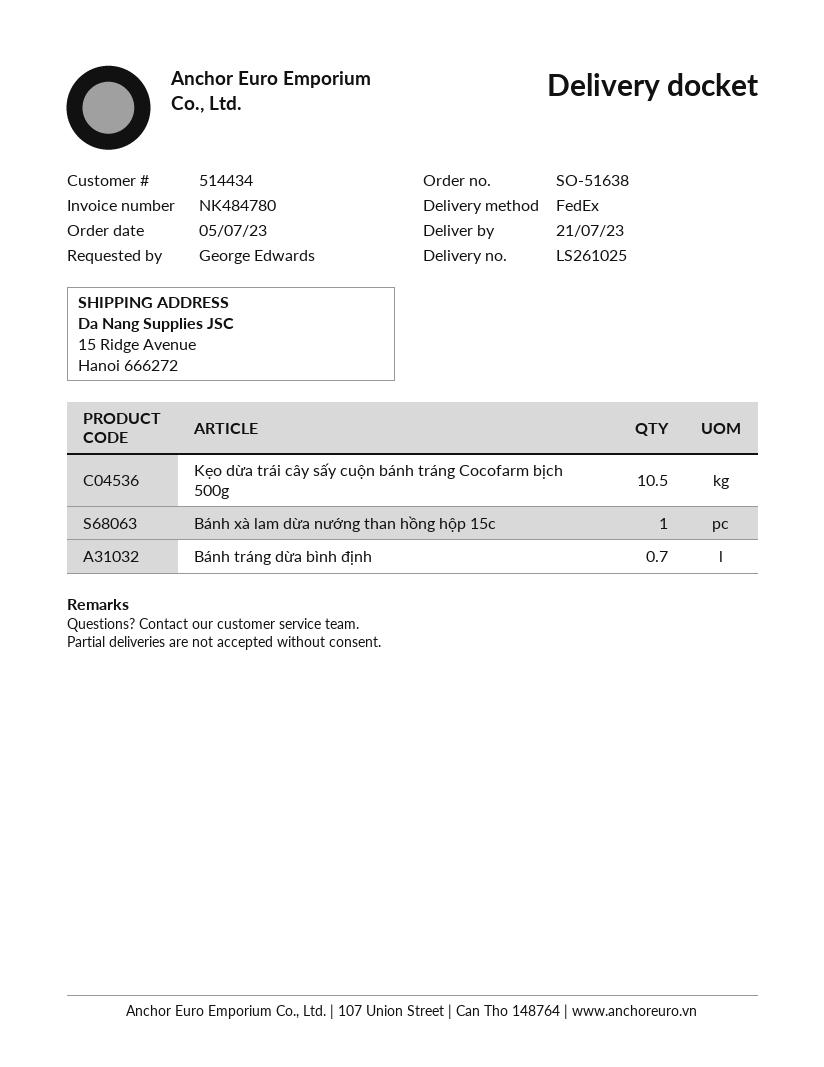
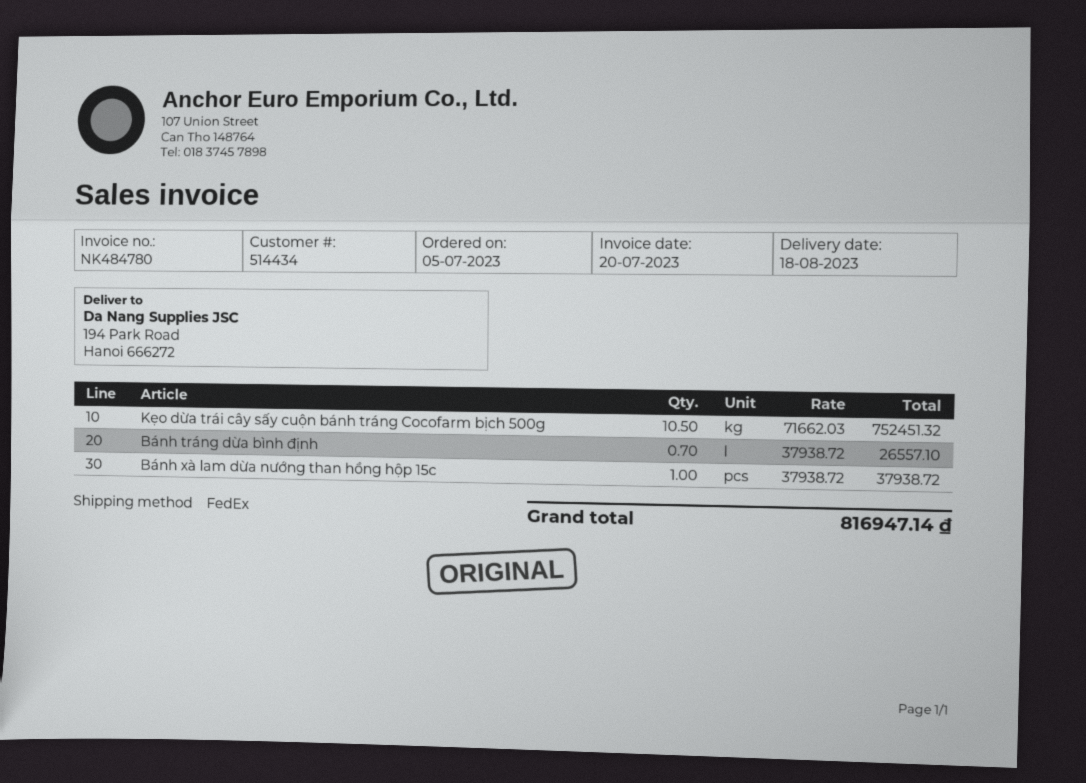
delivery date: 2023-07-21 -> 2023-08-18
ship to: 15 Ridge Avenue, Hanoi 666272 -> 194 Park Road, Hanoi 666272

